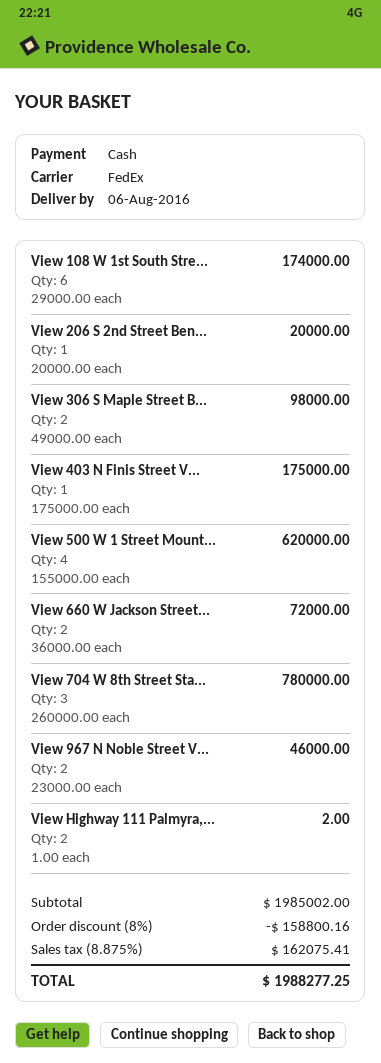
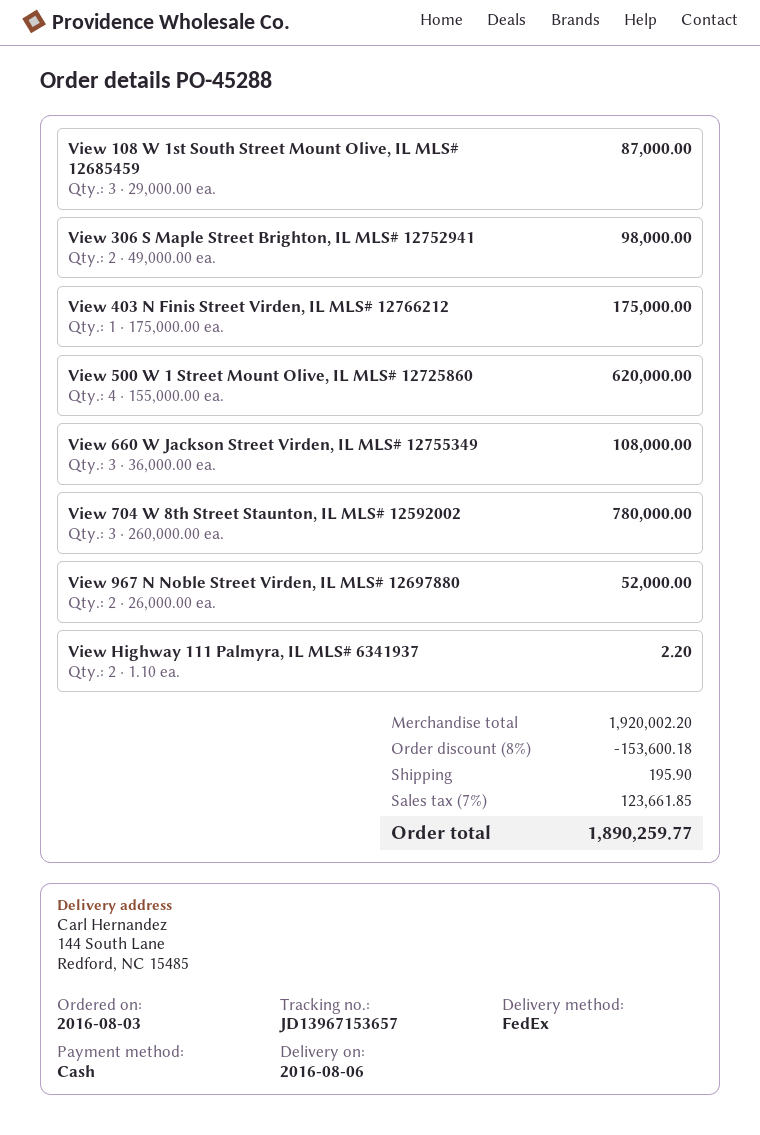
View 108 W 1st South Stre...: 6 x 29000.00 = 174000.00 -> 3 x 29000.00 = 87000.00
View 206 S 2nd Street Ben...: 1 x 20000.00 = 20000.00 -> none
View 660 W Jackson Street...: 2 x 36000.00 = 72000.00 -> 3 x 36000.00 = 108000.00
View 967 N Noble Street V...: 2 x 23000.00 = 46000.00 -> 2 x 26000.00 = 52000.00
View Highway 111 Palmyra,...: 2 x 1.00 = 2.00 -> 2 x 1.10 = 2.20
subtotal: 1985002.00 -> 1920002.20
discount: 8% = 158800.16 -> 8% = 153600.18
shipping: none -> 195.90
tax: 8.875% = 162075.41 -> 7% = 123661.85
total: 1988277.25 -> 1890259.77

